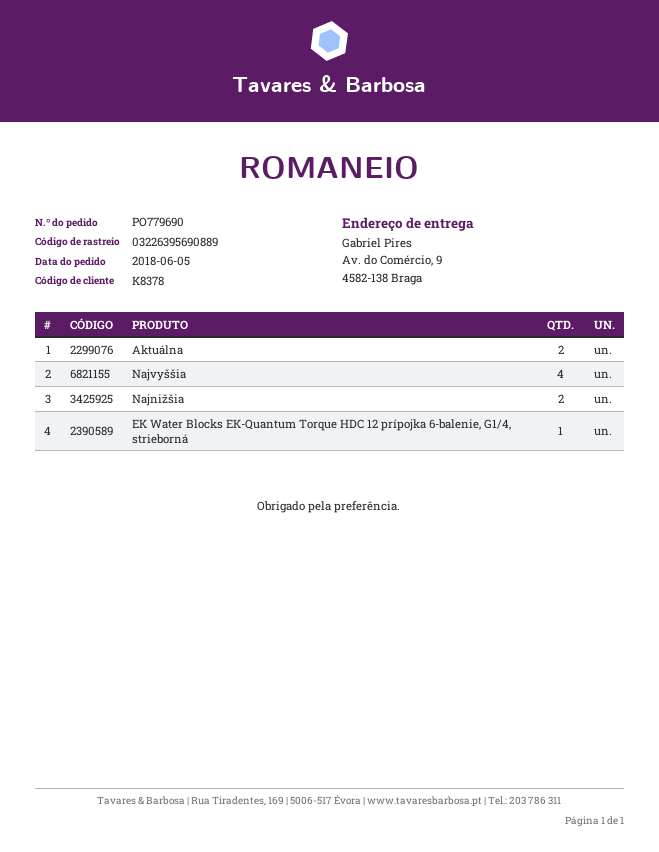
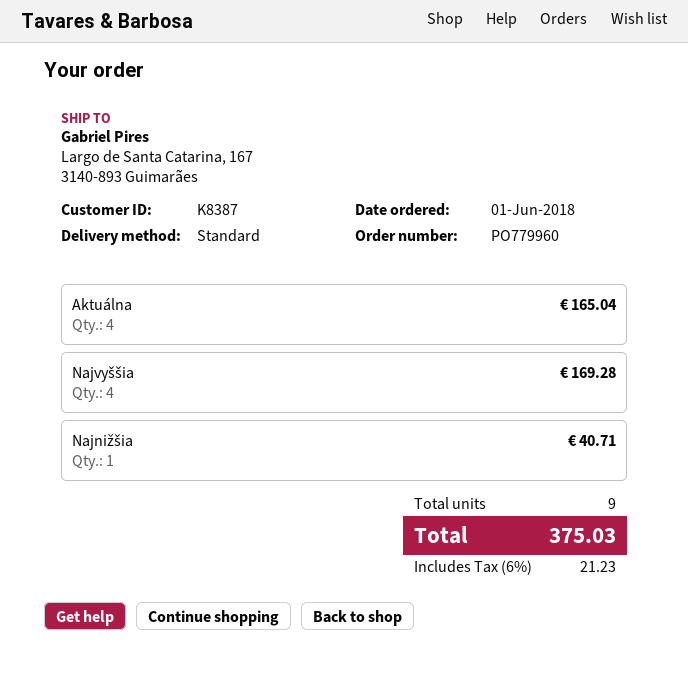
order number: PO779690 -> PO779960
order date: 2018-06-05 -> 2018-06-01
customer number: K8378 -> K8387
ship to: Av. do Comércio, 9, 4582-138 Braga -> Largo de Santa Catarina, 167, 3140-893 Guimarães
Aktuálna: 2 -> 4
Najnižšia: 2 -> 1
EK Water Blocks EK-Quantum Torque HDC 12 prípojka 6-balenie, G1/4, strieborná: 1 -> none

